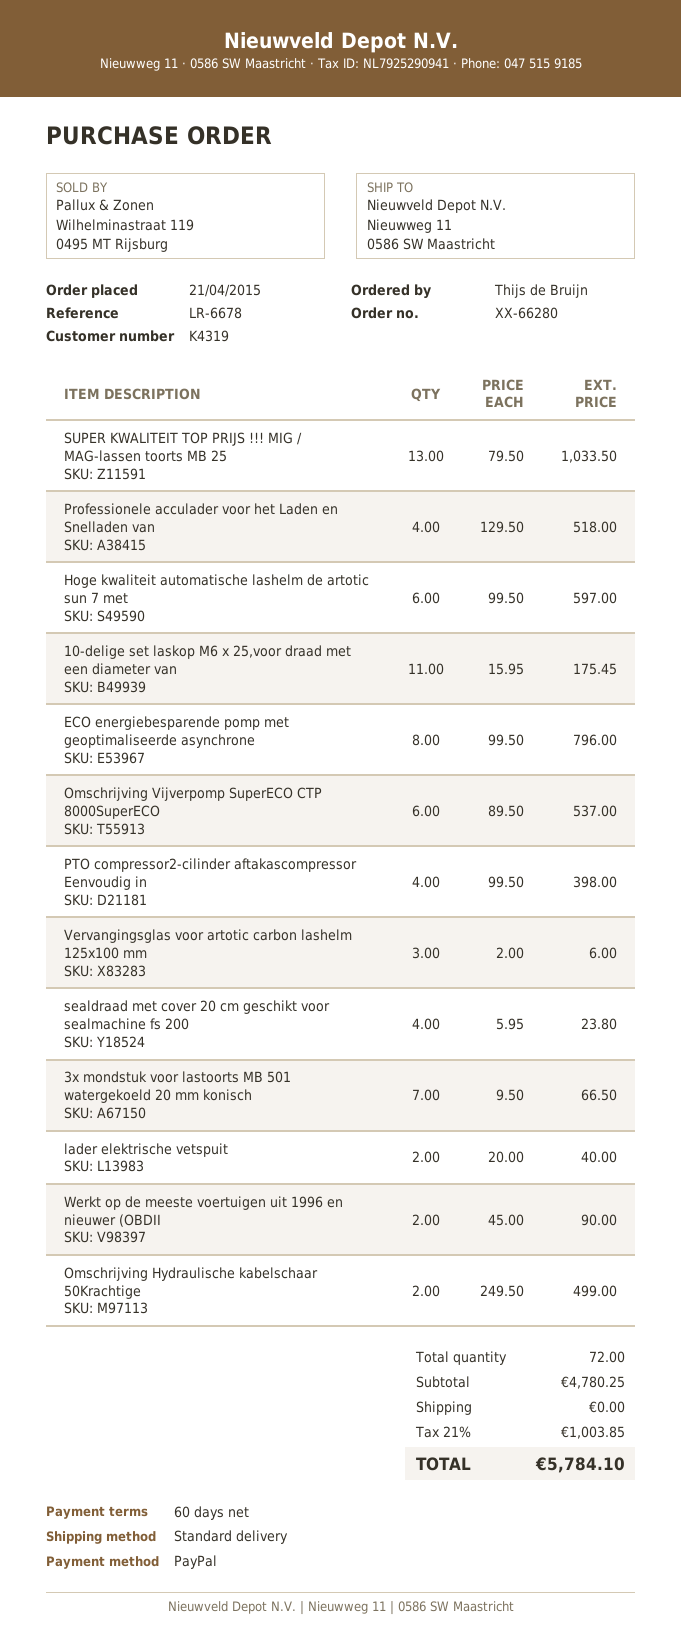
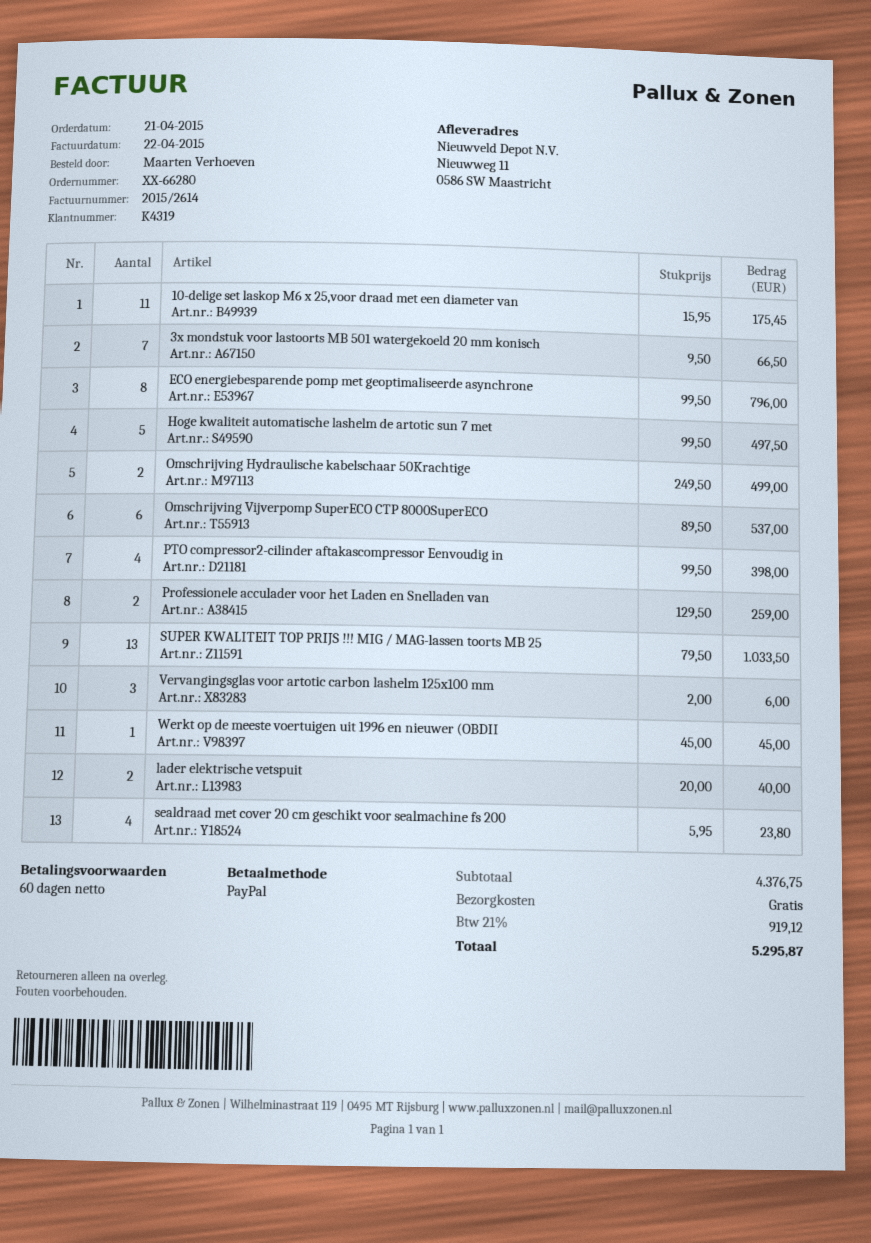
ordered by: Thijs de Bruijn -> Maarten Verhoeven
Professionele acculader voor het Laden en Snelladen van: 4 x 129.50 = 518.00 -> 2 x 129.50 = 259.00
Hoge kwaliteit automatische lashelm de artotic sun 7 met: 6 x 99.50 = 597.00 -> 5 x 99.50 = 497.50
Werkt op de meeste voertuigen uit 1996 en nieuwer (OBDII: 2 x 45.00 = 90.00 -> 1 x 45.00 = 45.00
subtotal: 4780.25 -> 4376.75
tax: 21% = 1003.85 -> 21% = 919.12
total: 5784.10 -> 5295.87

